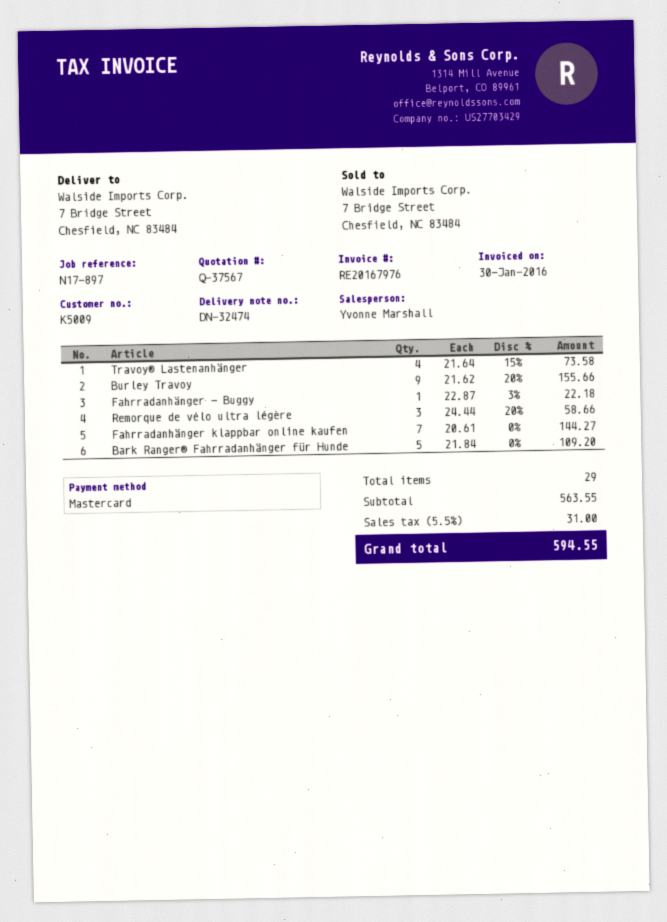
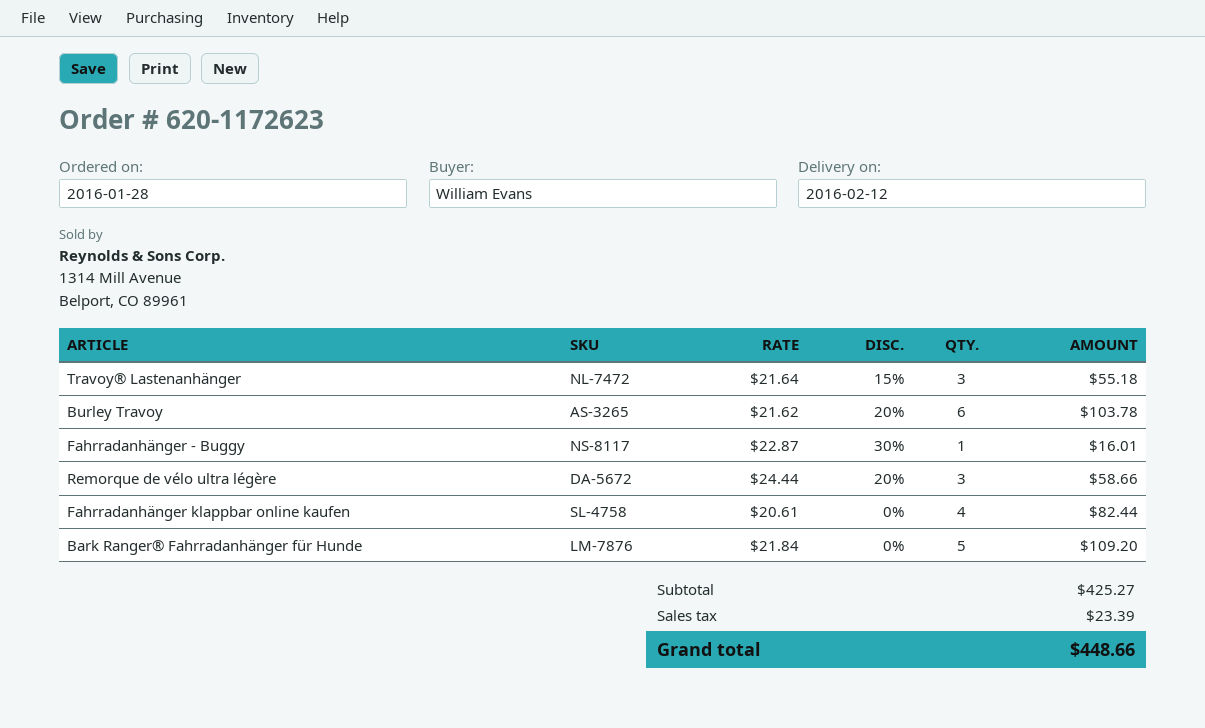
Travoy® Lastenanhänger: 4 x 21.64 - 15% = 73.58 -> 3 x 21.64 - 15% = 55.18
Burley Travoy: 9 x 21.62 - 20% = 155.66 -> 6 x 21.62 - 20% = 103.78
Fahrradanhänger - Buggy: 1 x 22.87 - 3% = 22.18 -> 1 x 22.87 - 30% = 16.01
Fahrradanhänger klappbar online kaufen: 7 x 20.61 = 144.27 -> 4 x 20.61 = 82.44
subtotal: 563.55 -> 425.27
tax: 31.00 -> 23.39
total: 594.55 -> 448.66

